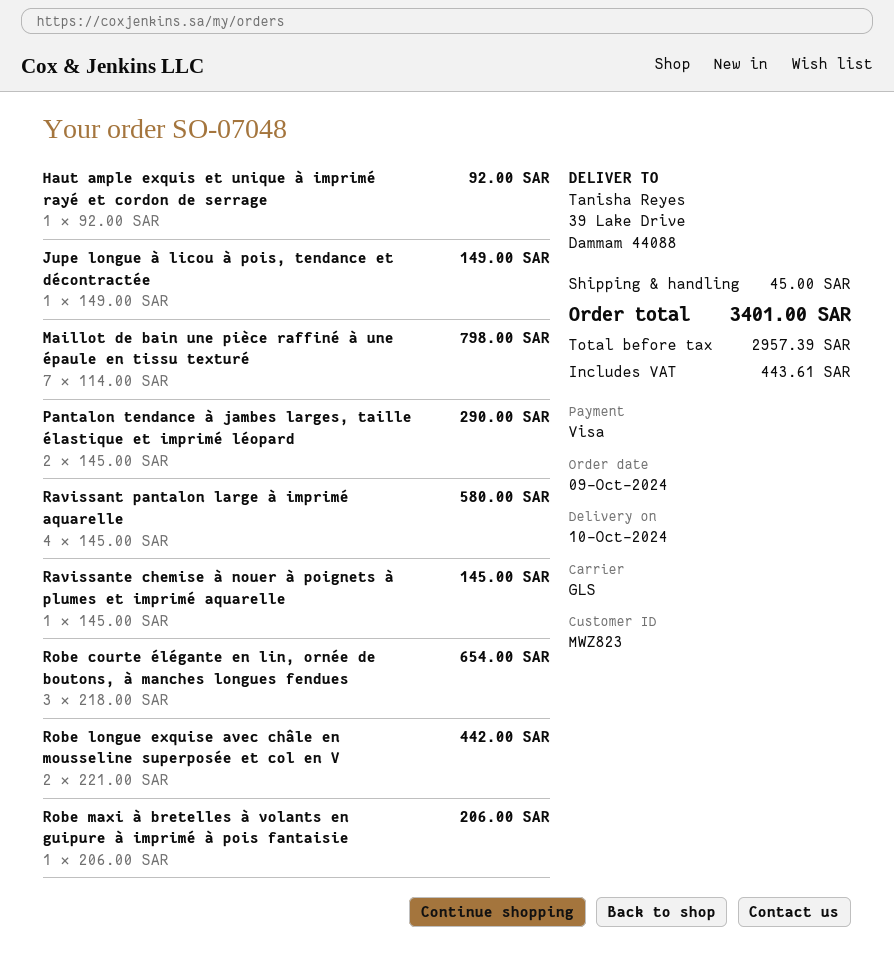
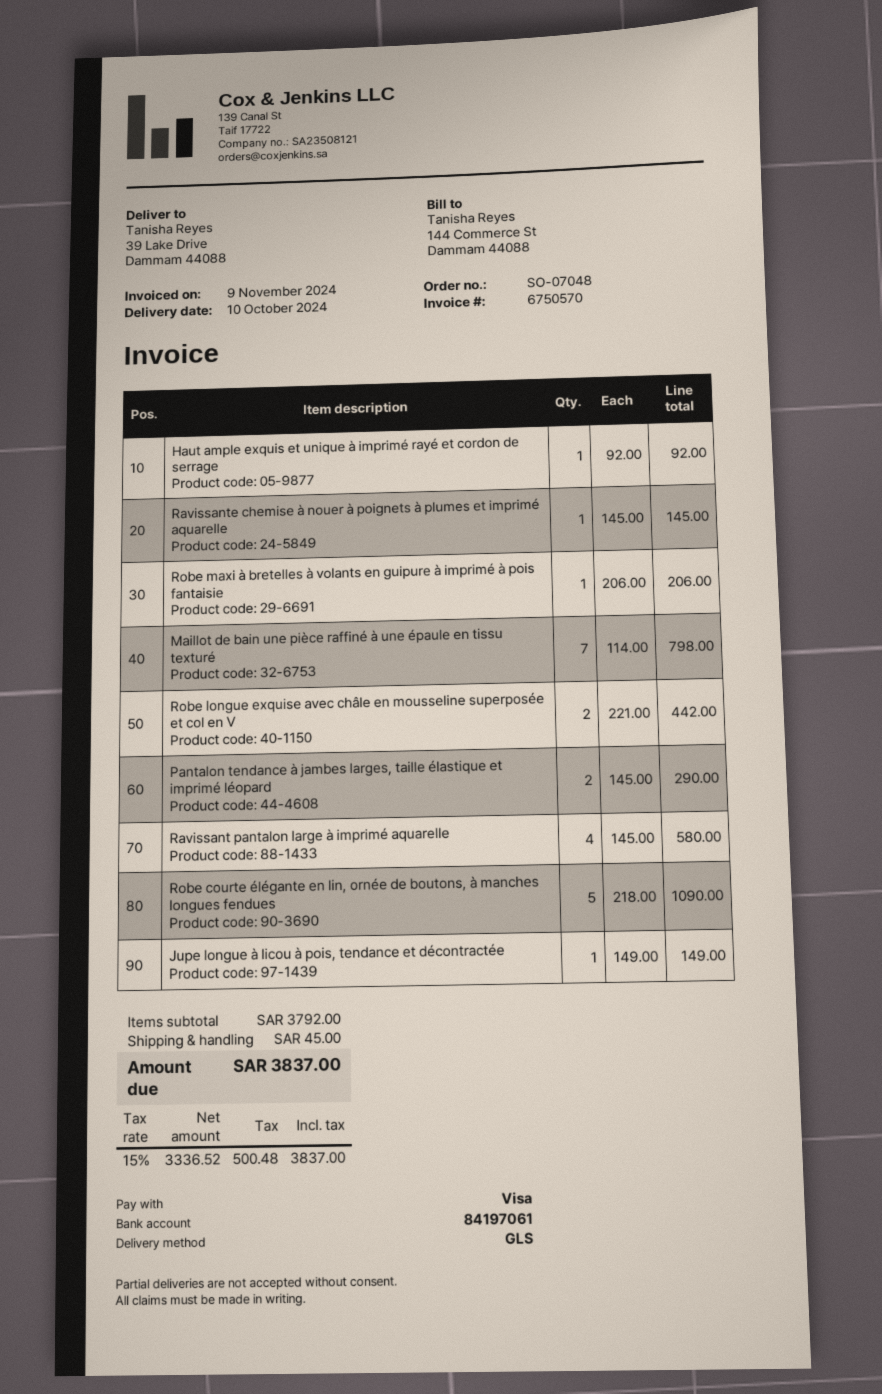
Robe courte élégante en lin, ornée de boutons, à manches longues fendues: 3 x 218.00 = 654.00 -> 5 x 218.00 = 1090.00
net: 2957.39 -> 3336.52
tax: 443.61 -> 500.48
total: 3401.00 -> 3837.00

